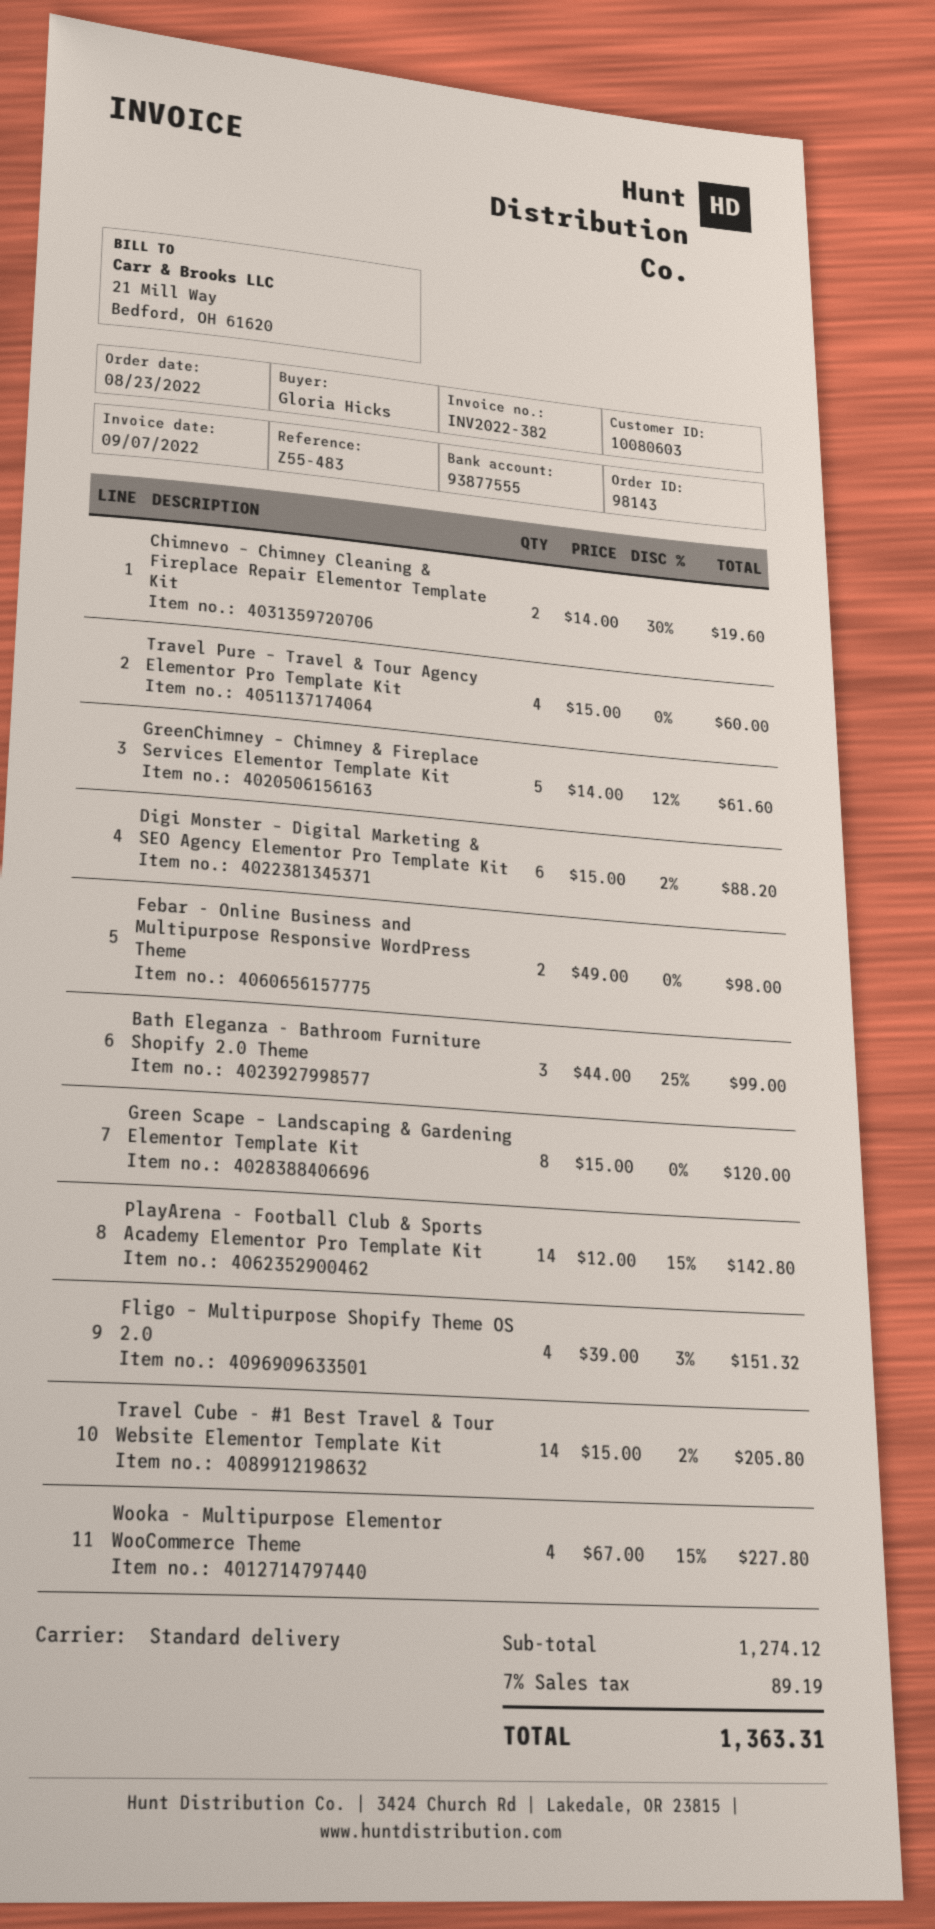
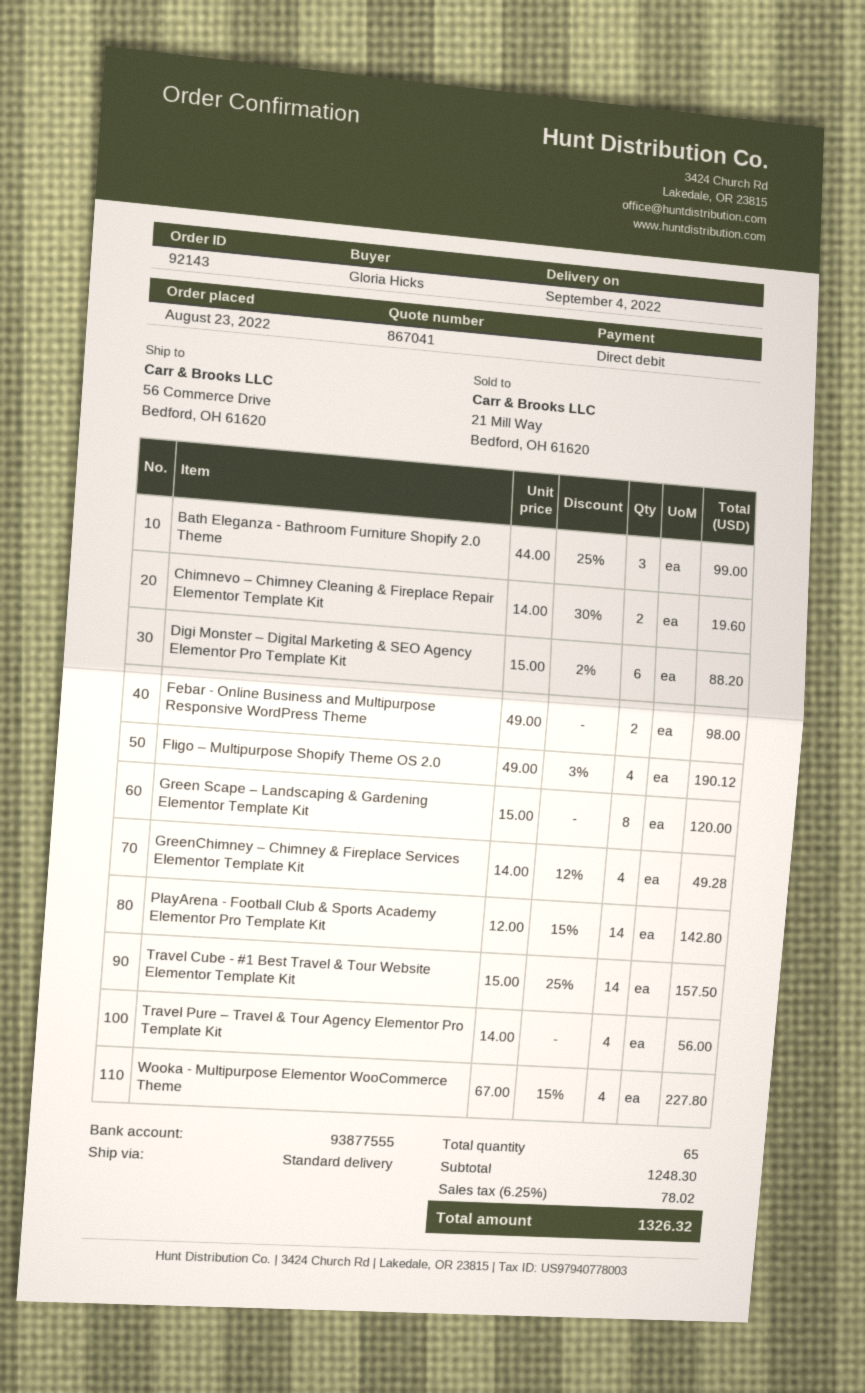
order number: 98143 -> 92143
Travel Pure – Travel & Tour Agency Elementor Pro Template Kit: 4 x 15.00 = 60.00 -> 4 x 14.00 = 56.00
GreenChimney – Chimney & Fireplace Services Elementor Template Kit: 5 x 14.00 - 12% = 61.60 -> 4 x 14.00 - 12% = 49.28
Fligo – Multipurpose Shopify Theme OS 2.0: 4 x 39.00 - 3% = 151.32 -> 4 x 49.00 - 3% = 190.12
Travel Cube - #1 Best Travel & Tour Website Elementor Template Kit: 14 x 15.00 - 2% = 205.80 -> 14 x 15.00 - 25% = 157.50
subtotal: 1274.12 -> 1248.30
tax: 7% = 89.19 -> 6.25% = 78.02
total: 1363.31 -> 1326.32

